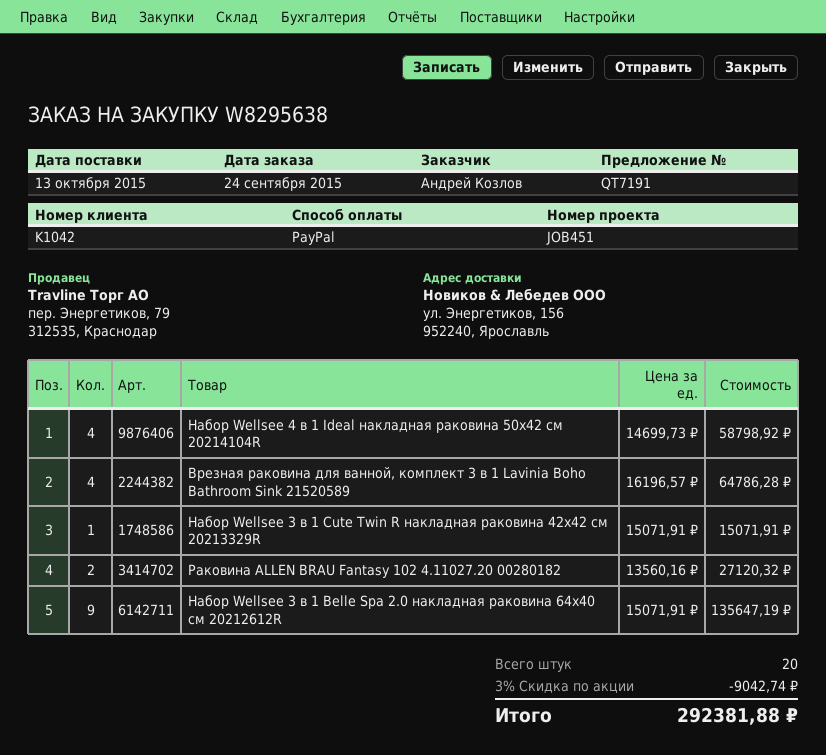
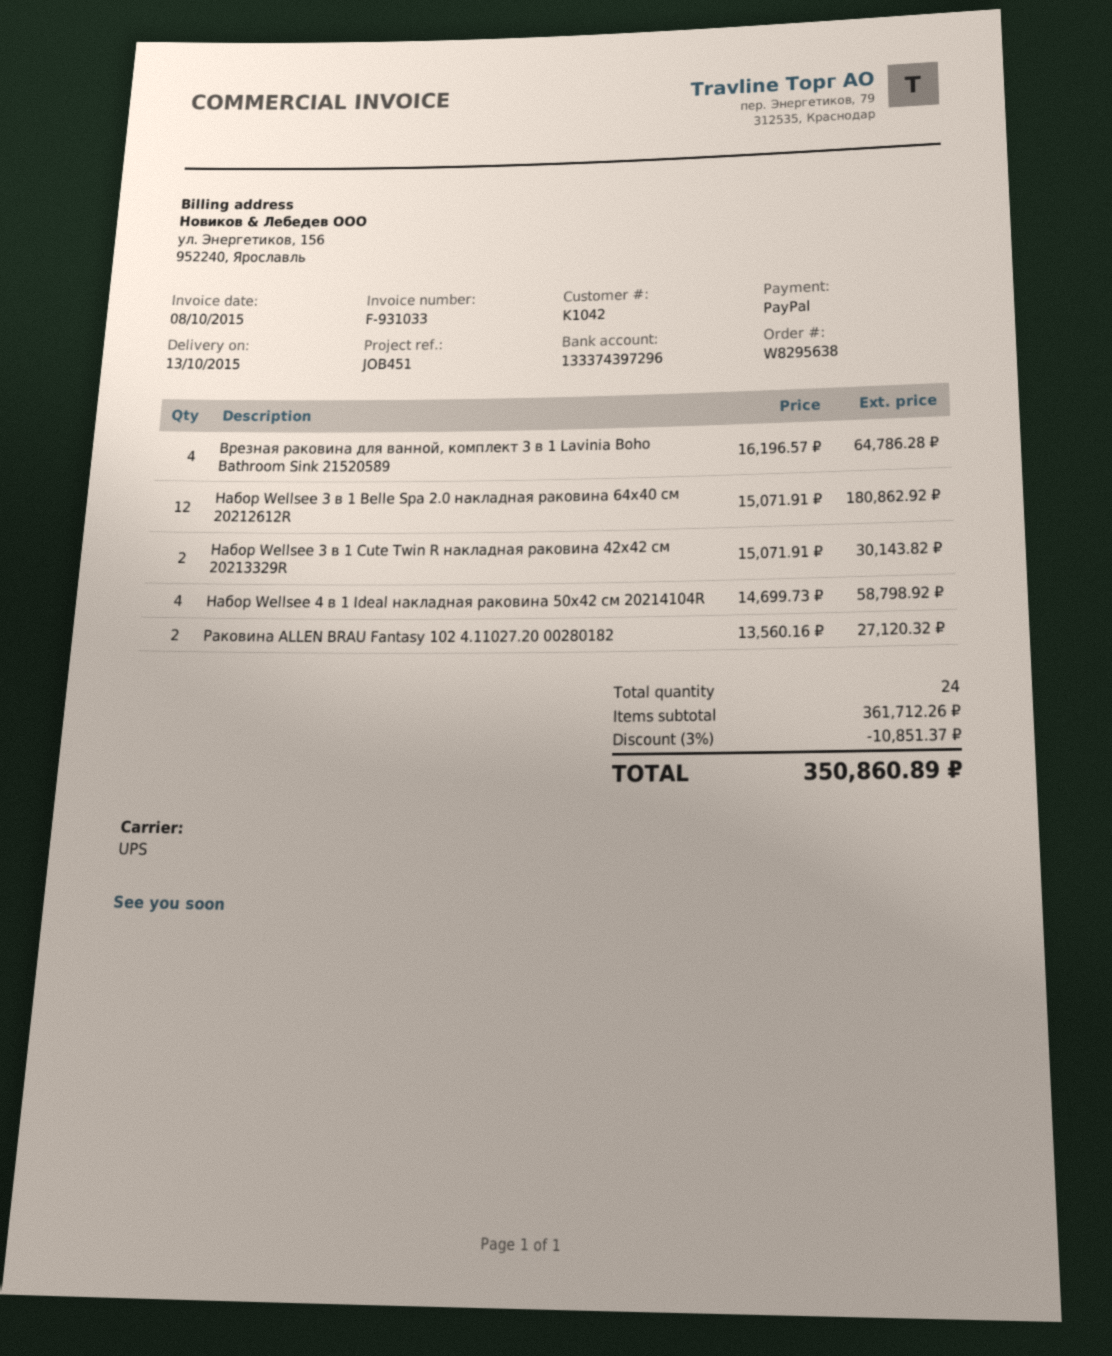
Набор Wellsee 3 в 1 Cute Twin R накладная раковина 42x42 см 20213329R: 1 x 15071.91 = 15071.91 -> 2 x 15071.91 = 30143.82
Набор Wellsee 3 в 1 Belle Spa 2.0 накладная раковина 64x40 см 20212612R: 9 x 15071.91 = 135647.19 -> 12 x 15071.91 = 180862.92
total quantity: 20 -> 24
discount: 3% = 9042.74 -> 3% = 10851.37
total: 292381.88 -> 350860.89

